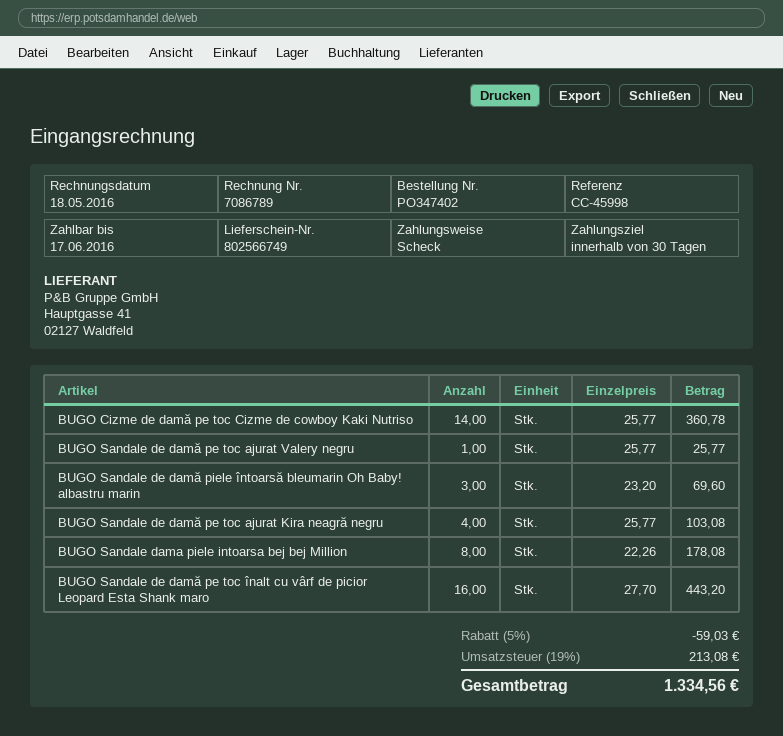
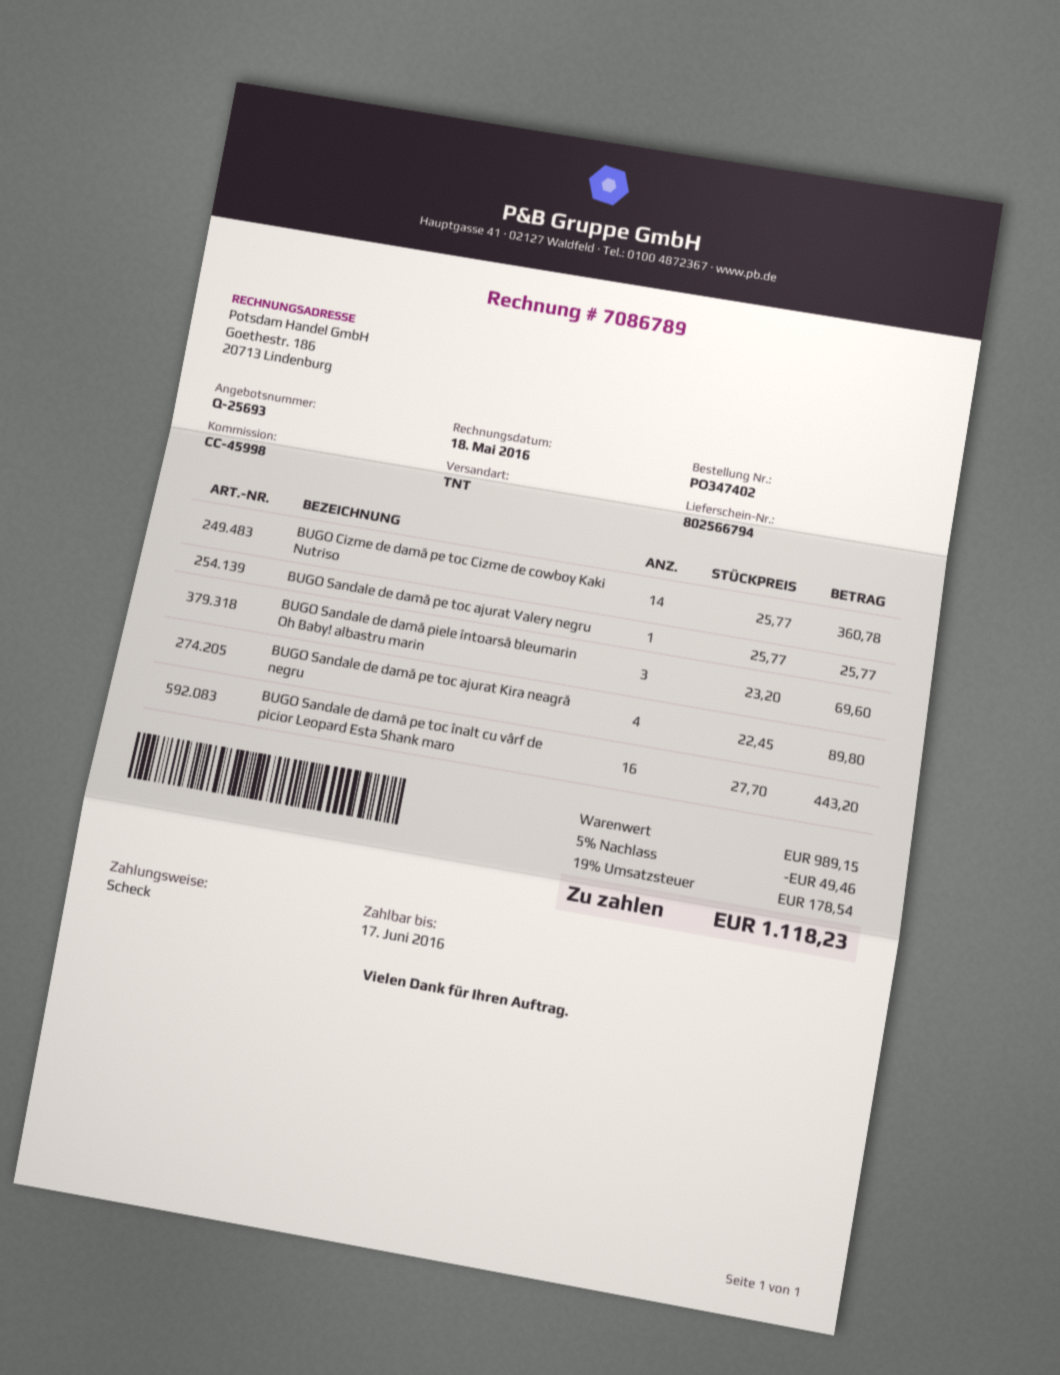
delivery note number: 802566749 -> 802566794
BUGO Sandale de damă pe toc ajurat Kira neagră negru: 4 x 25.77 = 103.08 -> 4 x 22.45 = 89.80
BUGO Sandale dama piele intoarsa bej bej Million: 8 x 22.26 = 178.08 -> none
discount: 5% = 59.03 -> 5% = 49.46
tax: 19% = 213.08 -> 19% = 178.54
total: 1334.56 -> 1118.23

